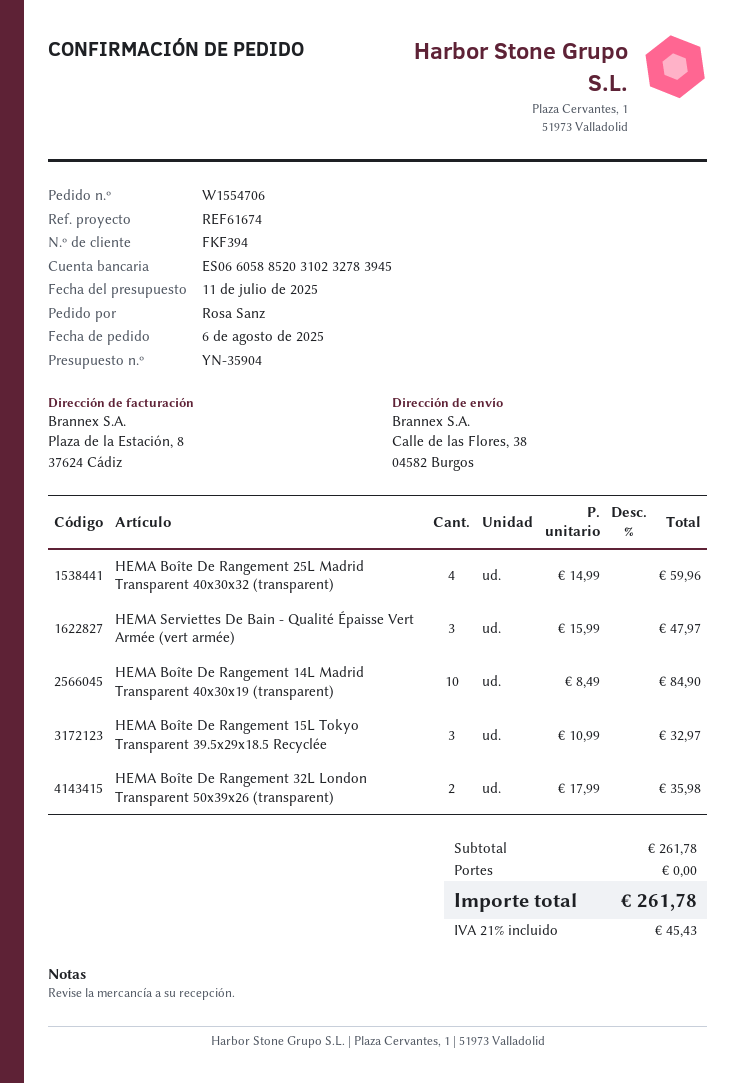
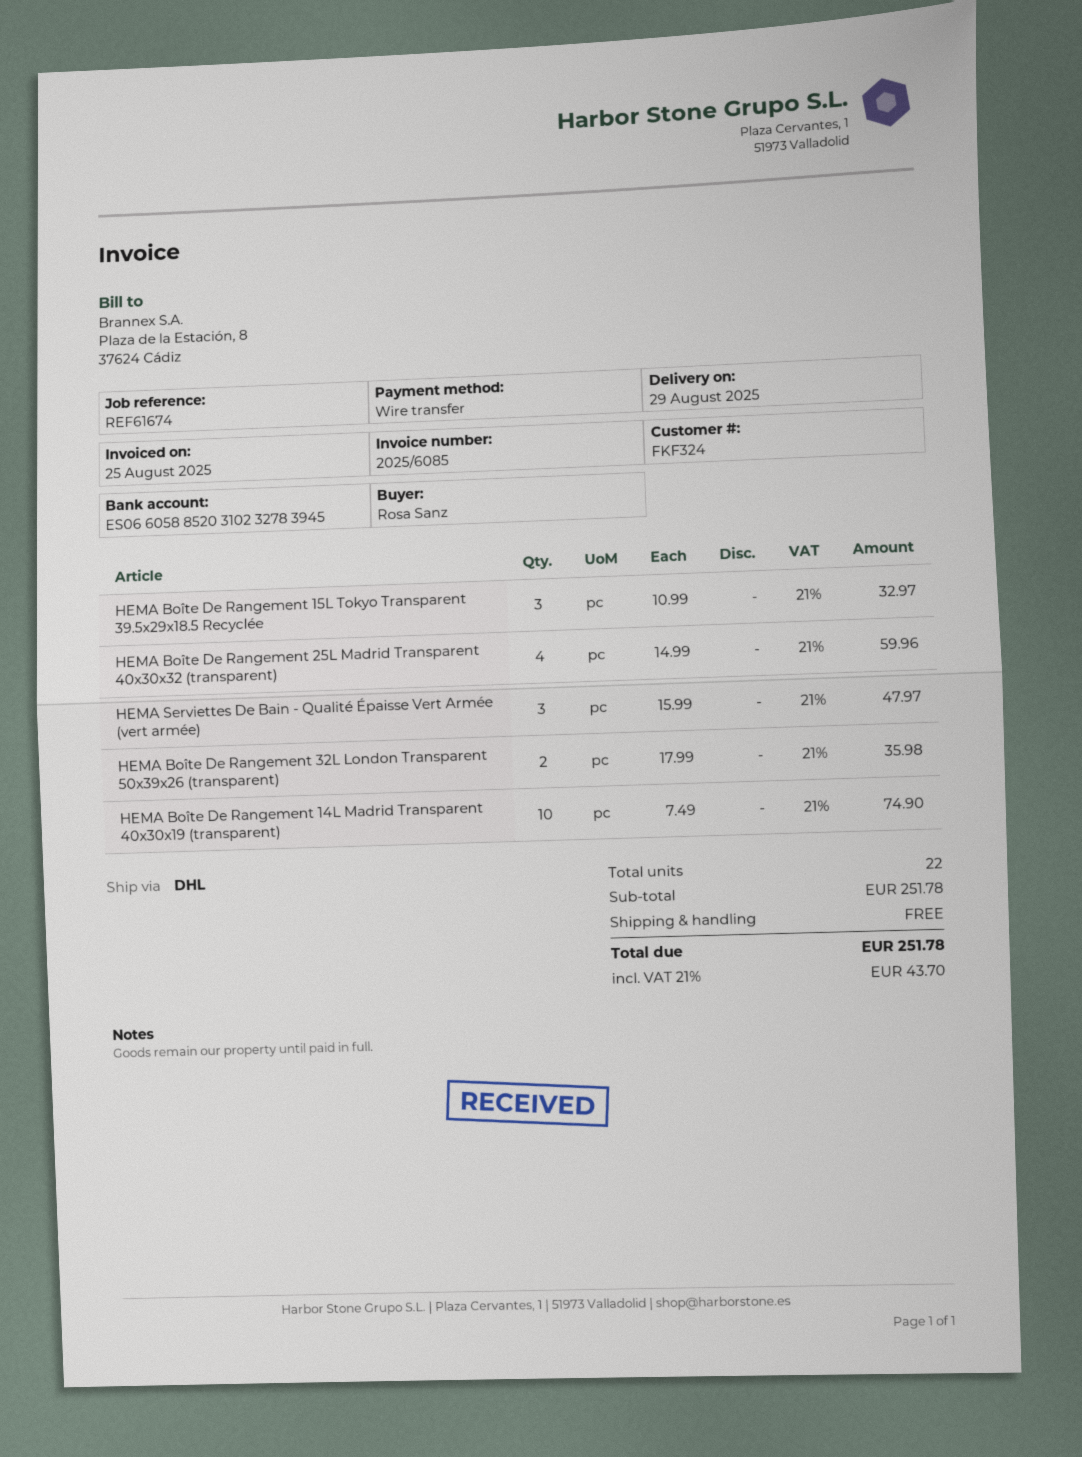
customer number: FKF394 -> FKF324
HEMA Boîte De Rangement 14L Madrid Transparent 40x30x19 (transparent): 10 x 8.49 = 84.90 -> 10 x 7.49 = 74.90
subtotal: 261.78 -> 251.78
tax: 21% = 45.43 -> 21% = 43.70
total: 261.78 -> 251.78

